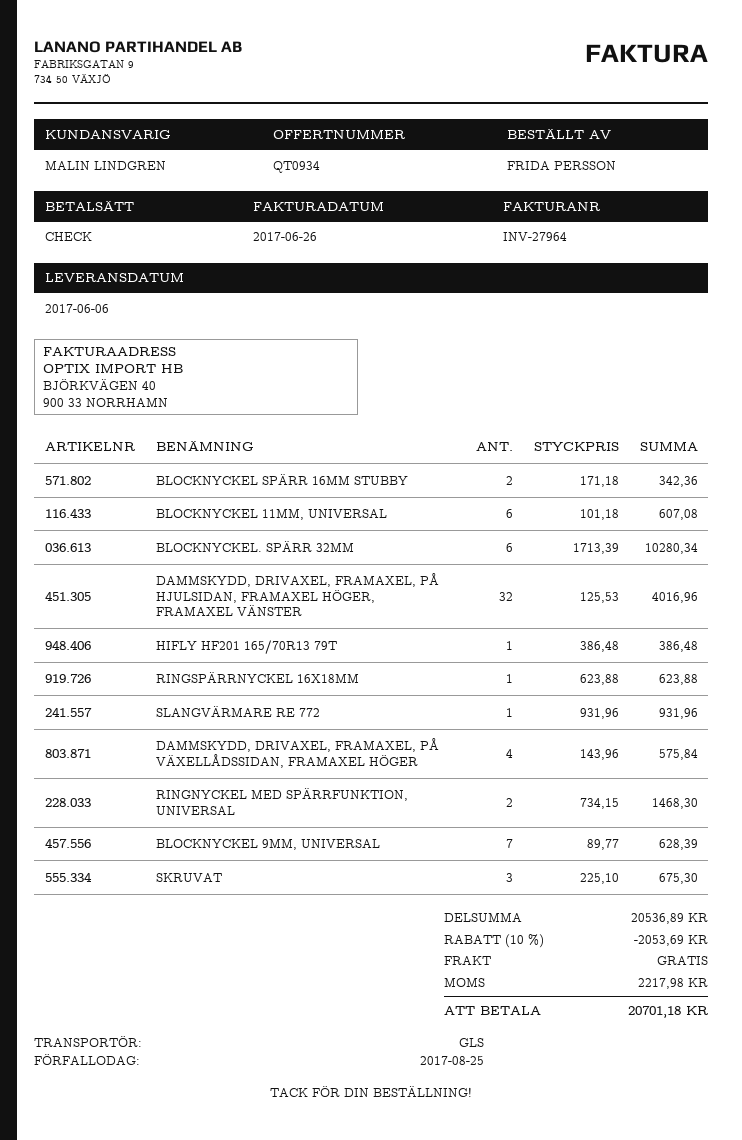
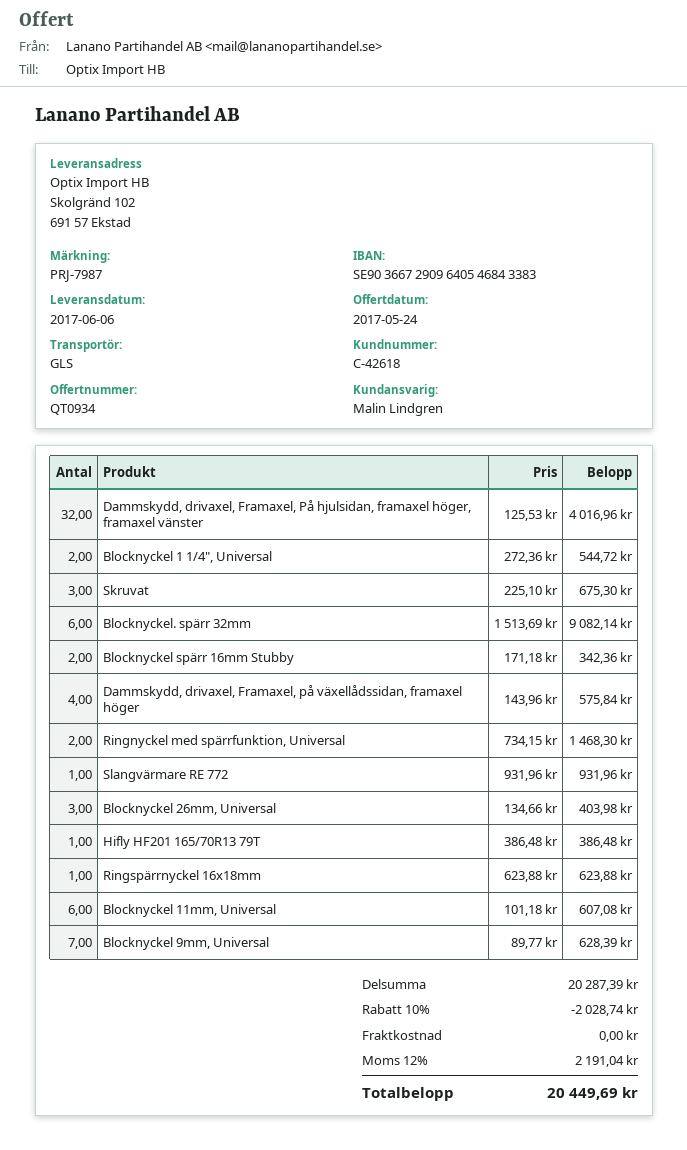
BLOCKNYCKEL. SPÄRR 32MM: 6 x 1713.39 = 10280.34 -> 6 x 1513.69 = 9082.14
Blocknyckel 1 1/4", Universal: none -> 2 x 272.36 = 544.72
Blocknyckel 26mm, Universal: none -> 3 x 134.66 = 403.98
subtotal: 20536.89 -> 20287.39
discount: 10% = 2053.69 -> 10% = 2028.74
tax: 2217.98 -> 2191.04
total: 20701.18 -> 20449.69

